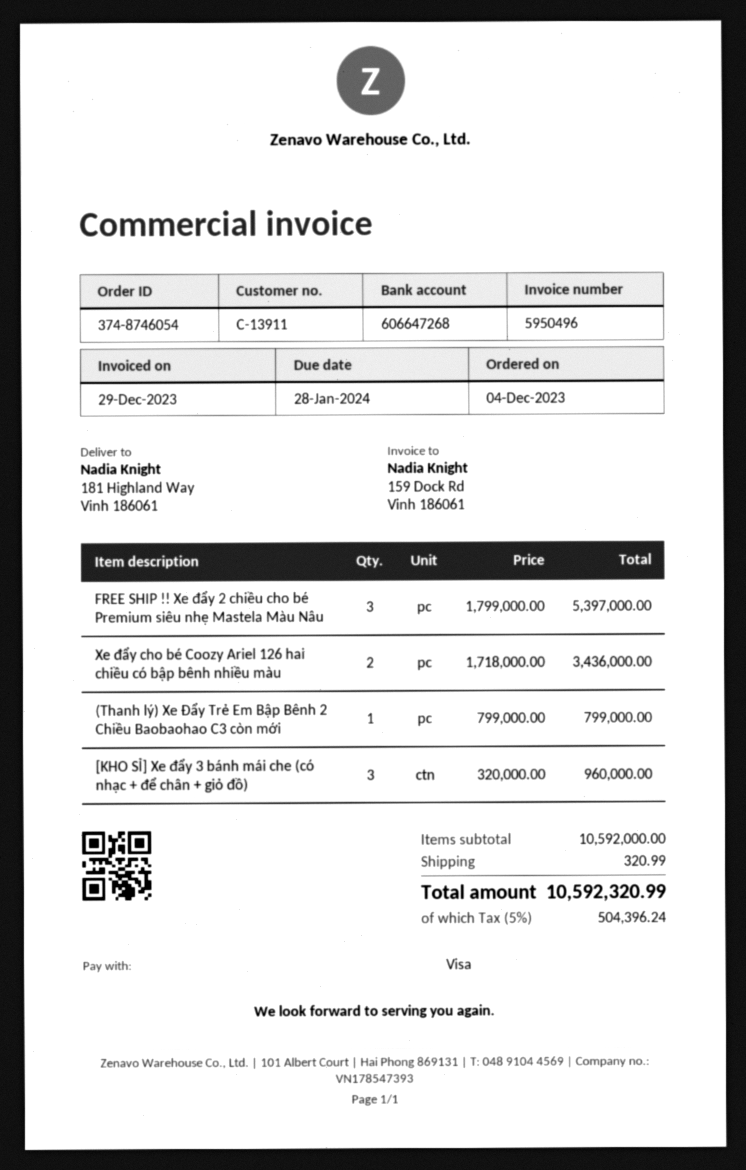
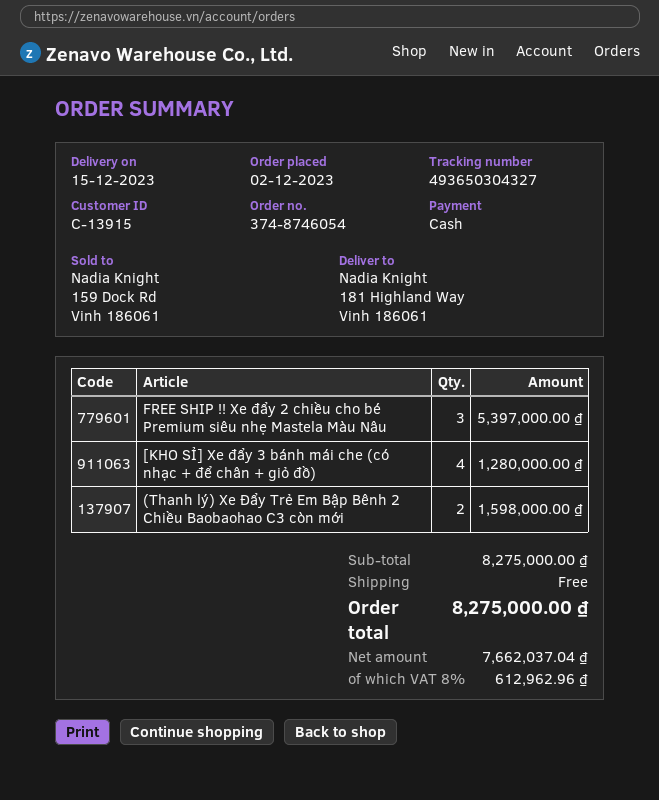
order date: 2023-12-04 -> 2023-12-02
customer number: C-13911 -> C-13915
payment method: Visa -> cash
Xe đẩy cho bé Coozy Ariel 126 hai chiều có bập bênh nhiều màu: 2 for 3436000.00 -> none
(Thanh lý) Xe Đẩy Trẻ Em Bập Bênh 2 Chiều Baobaohao C3 còn mới: 1 for 799000.00 -> 2 for 1598000.00
[KHO SỈ] Xe đẩy 3 bánh mái che (có nhạc + để chân + giỏ đồ): 3 for 960000.00 -> 4 for 1280000.00
subtotal: 10592000.00 -> 8275000.00
shipping: 320.99 -> 0.00
tax: 5% = 504396.24 -> 8% = 612962.96
total: 10592320.99 -> 8275000.00

